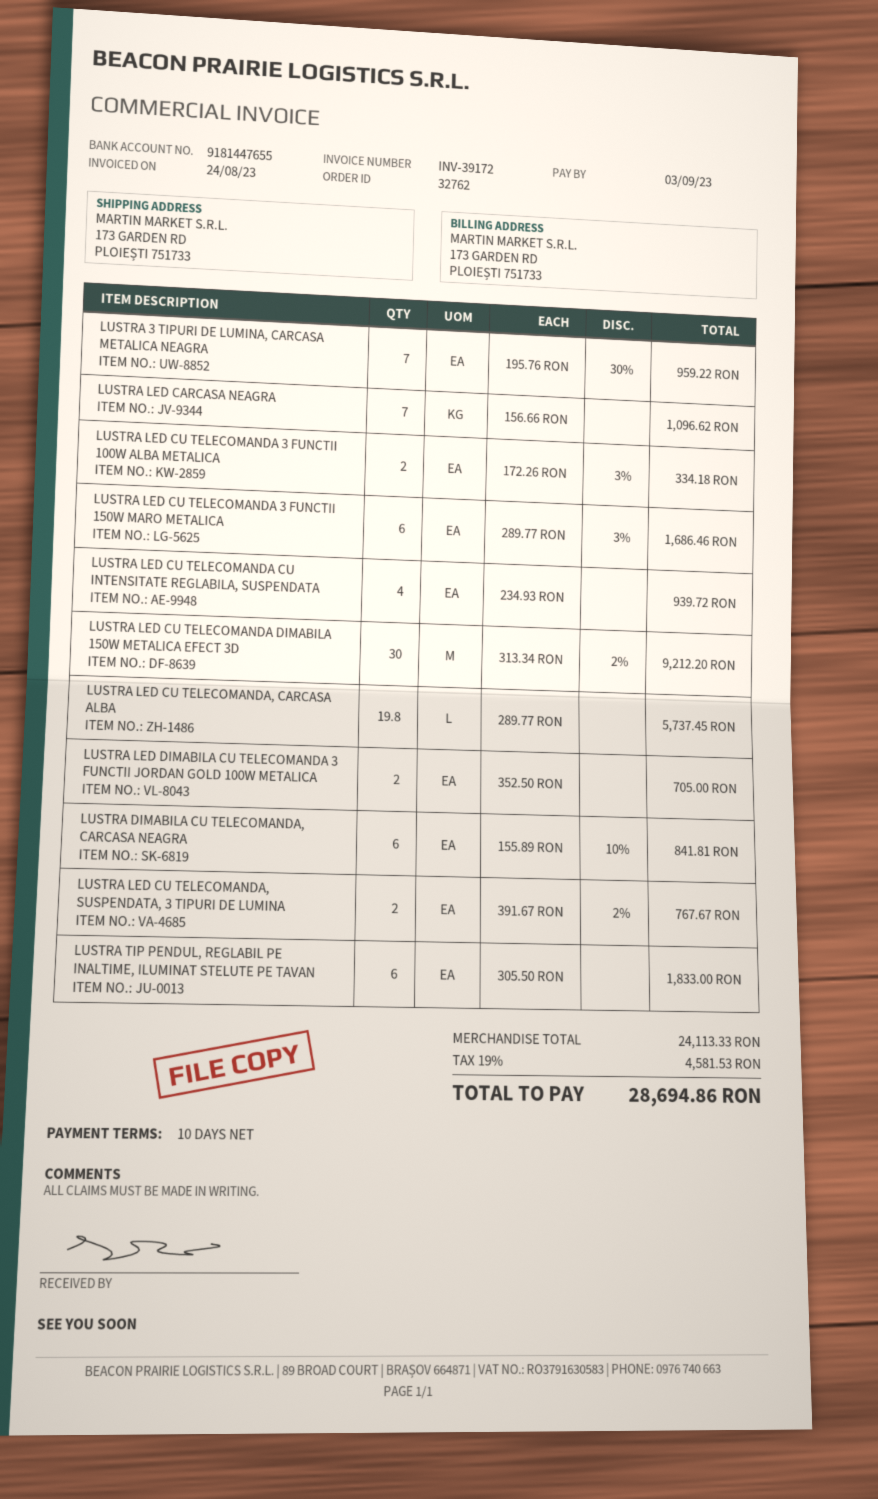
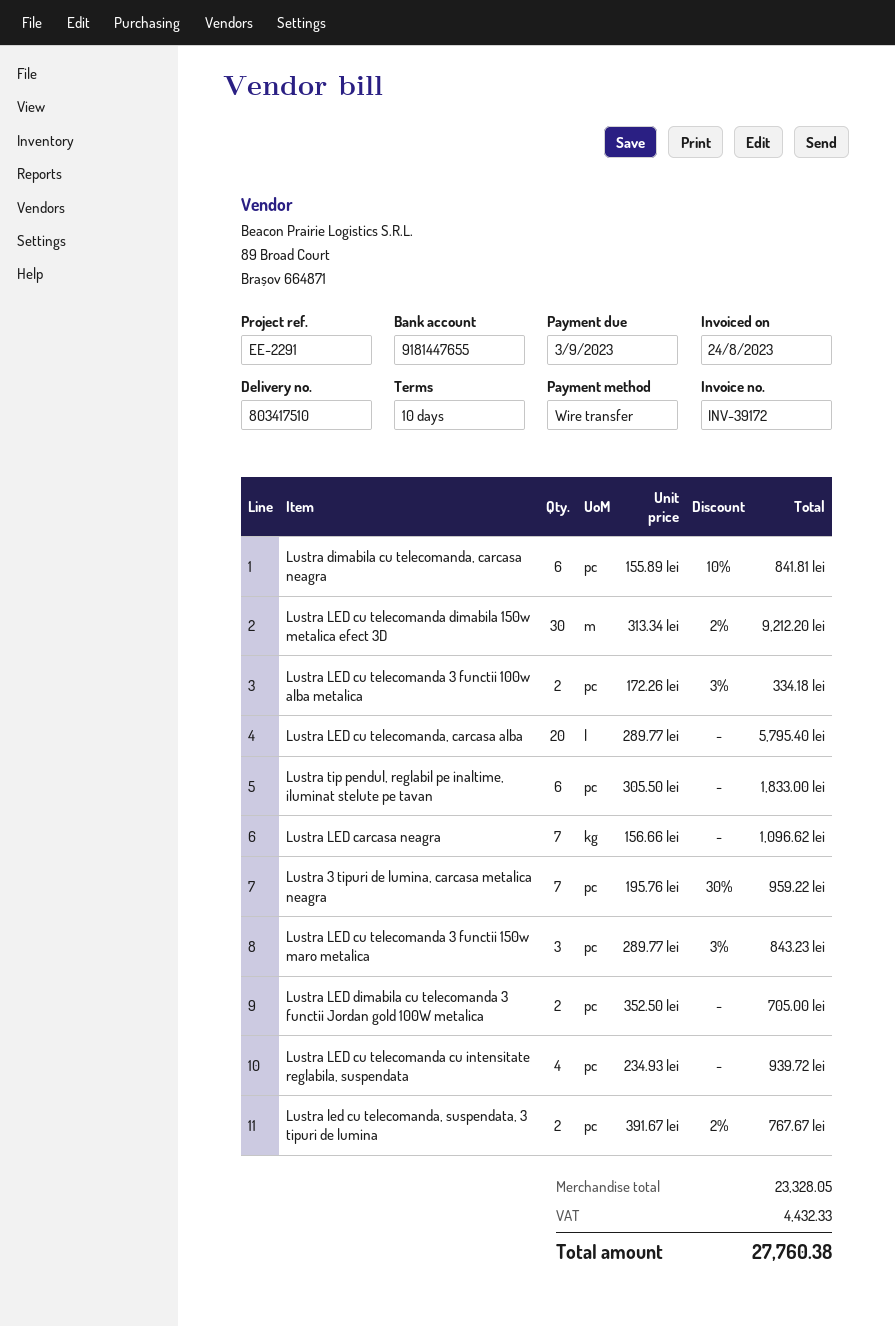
LUSTRA LED CU TELECOMANDA 3 FUNCTII 150W MARO METALICA: 6 x 289.77 - 3% = 1686.46 -> 3 x 289.77 - 3% = 843.23
LUSTRA LED CU TELECOMANDA, CARCASA ALBA: 19.8 x 289.77 = 5737.45 -> 20 x 289.77 = 5795.40
subtotal: 24113.33 -> 23328.05
tax: 4581.53 -> 4432.33
total: 28694.86 -> 27760.38

